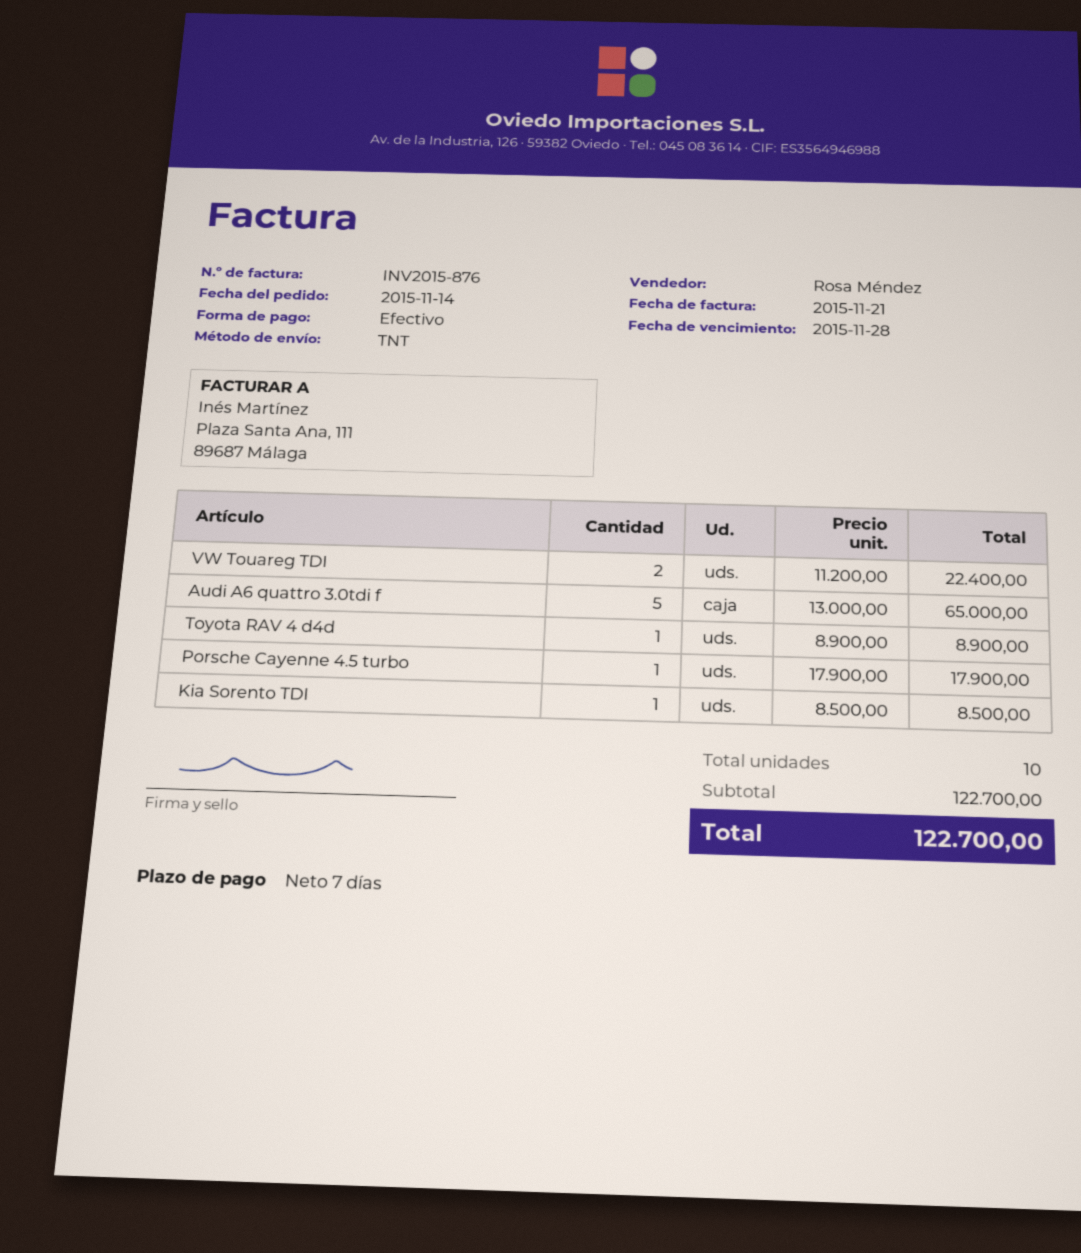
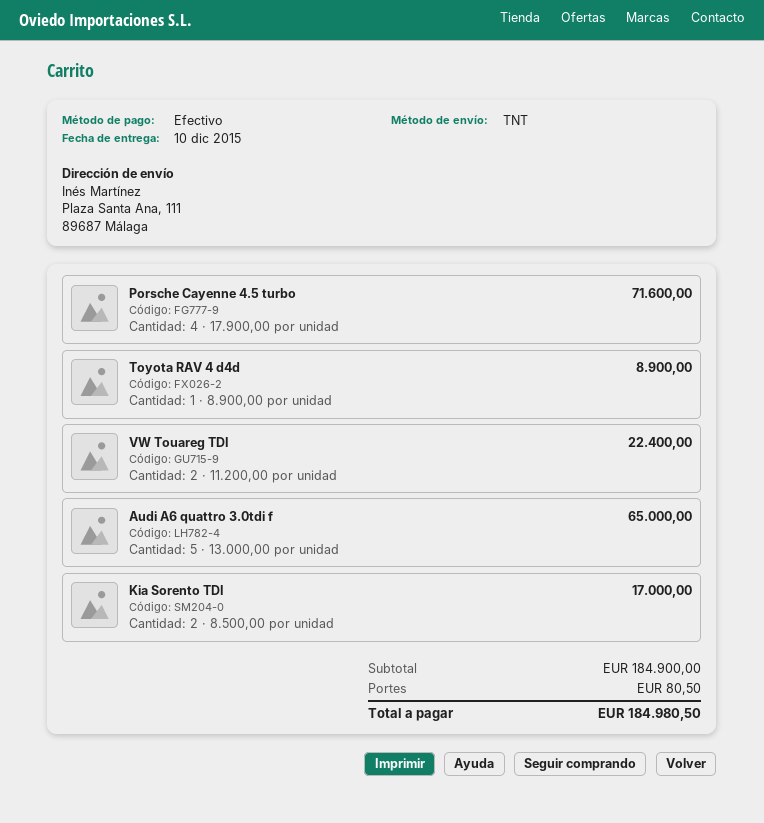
Porsche Cayenne 4.5 turbo: 1 x 17900.00 = 17900.00 -> 4 x 17900.00 = 71600.00
Kia Sorento TDI: 1 x 8500.00 = 8500.00 -> 2 x 8500.00 = 17000.00
subtotal: 122700.00 -> 184900.00
shipping: none -> 80.50
total: 122700.00 -> 184980.50

